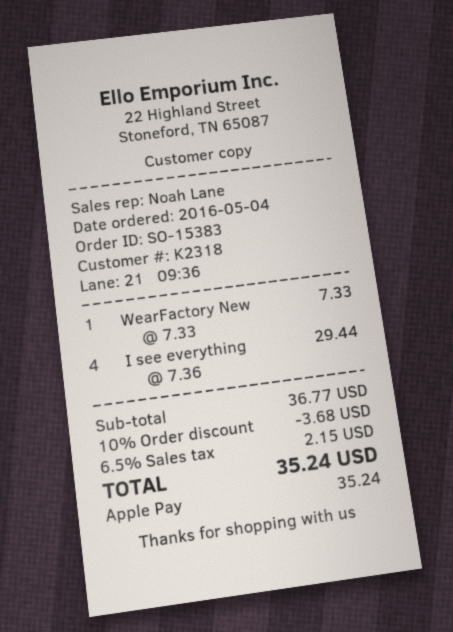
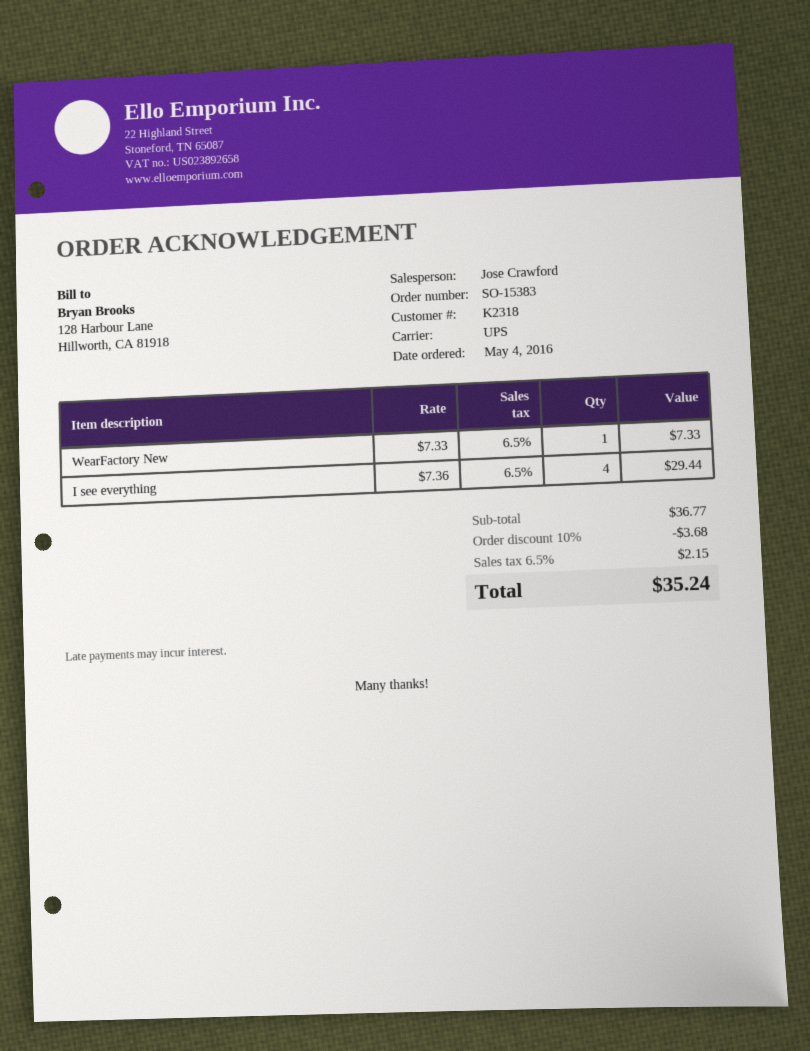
sales rep: Noah Lane -> Jose Crawford

